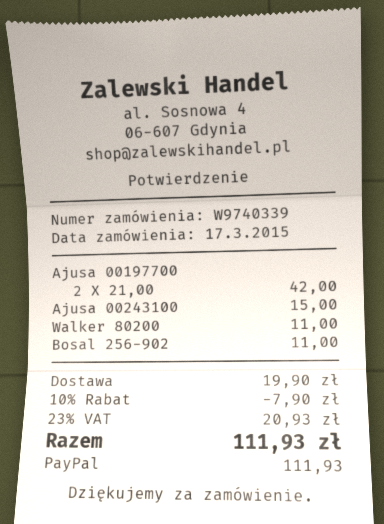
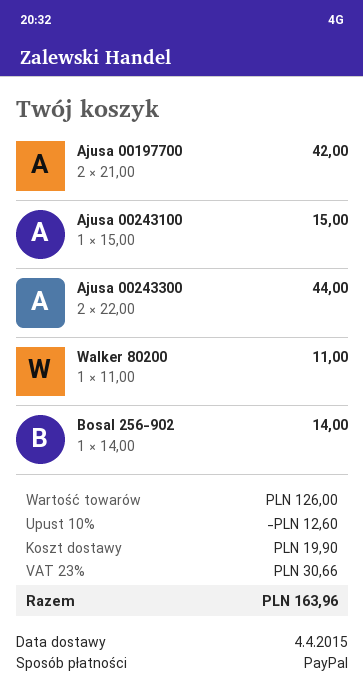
Bosal 256-902: 1 x 11.00 = 11.00 -> 1 x 14.00 = 14.00
Ajusa 00243300: none -> 2 x 22.00 = 44.00
discount: 10% = 7.90 -> 10% = 12.60
tax: 23% = 20.93 -> 23% = 30.66
total: 111.93 -> 163.96

